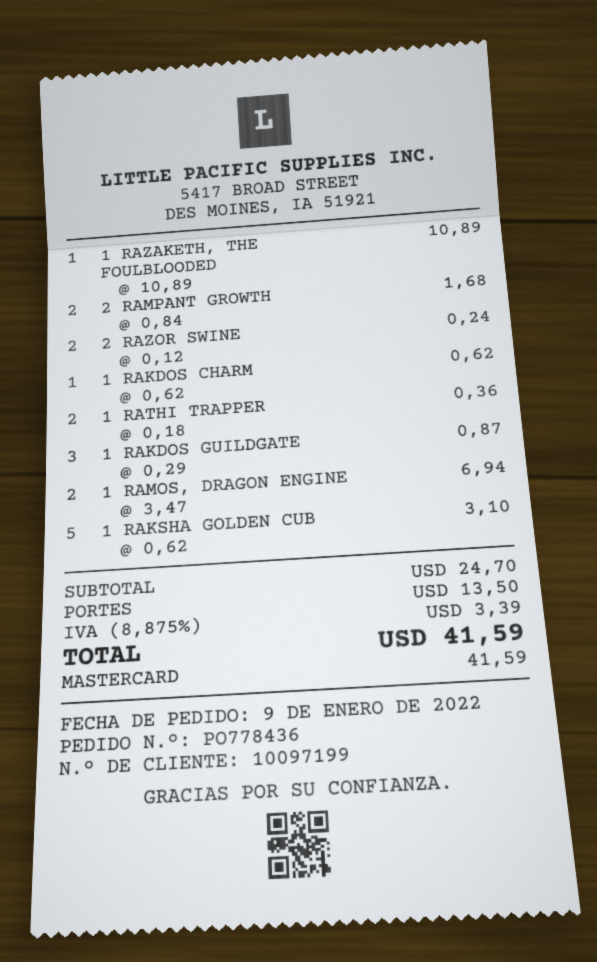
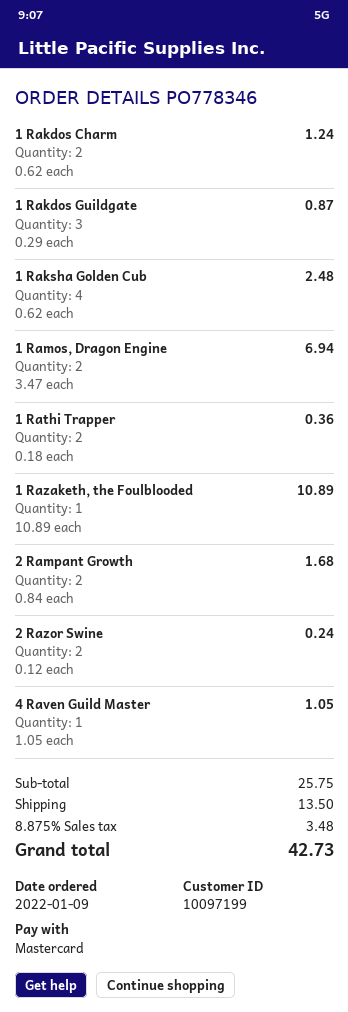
order number: PO778436 -> PO778346
1 RAKDOS CHARM: 1 x 0.62 = 0.62 -> 2 x 0.62 = 1.24
1 RAKSHA GOLDEN CUB: 5 x 0.62 = 3.10 -> 4 x 0.62 = 2.48
4 Raven Guild Master: none -> 1 x 1.05 = 1.05
subtotal: 24.70 -> 25.75
tax: 8.875% = 3.39 -> 8.875% = 3.48
total: 41.59 -> 42.73

